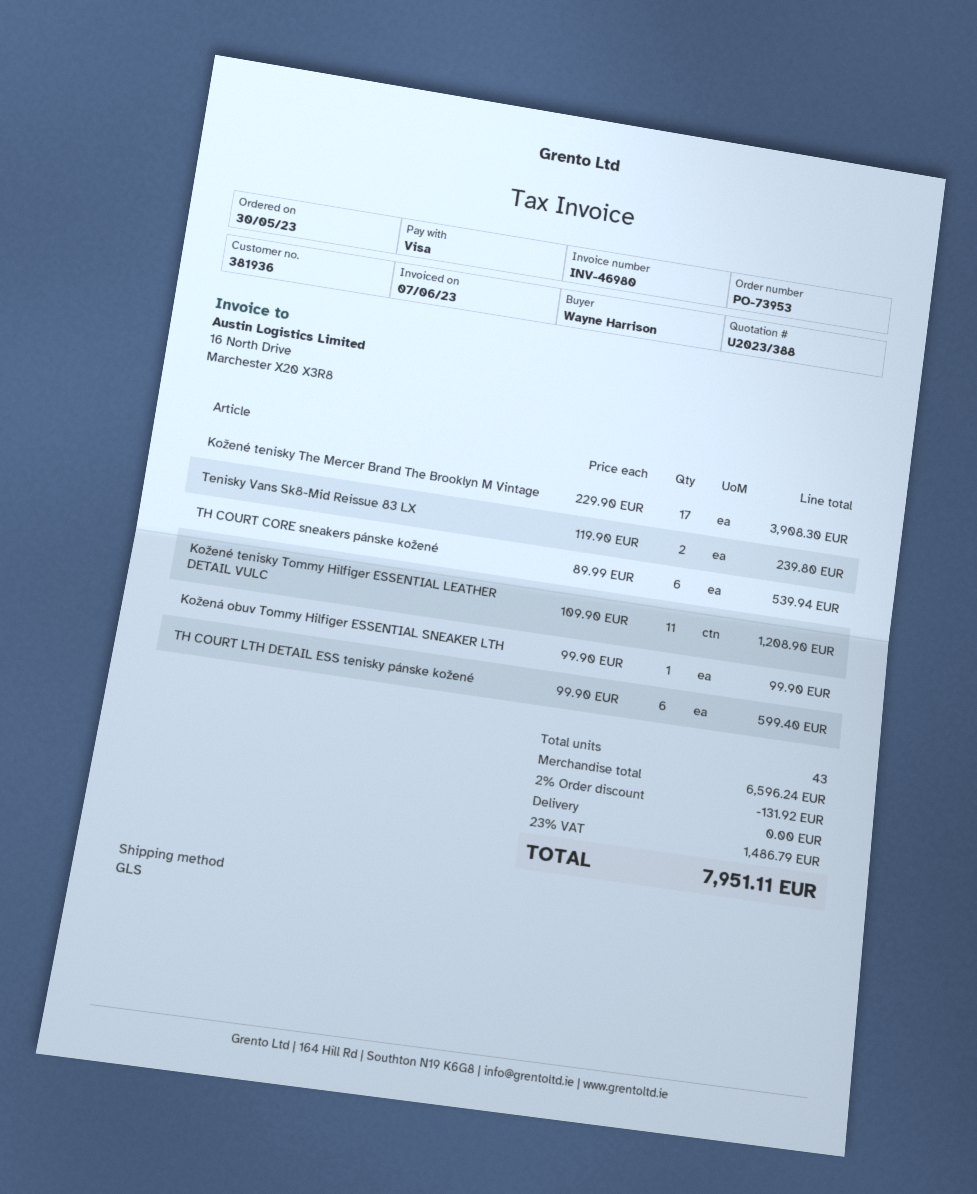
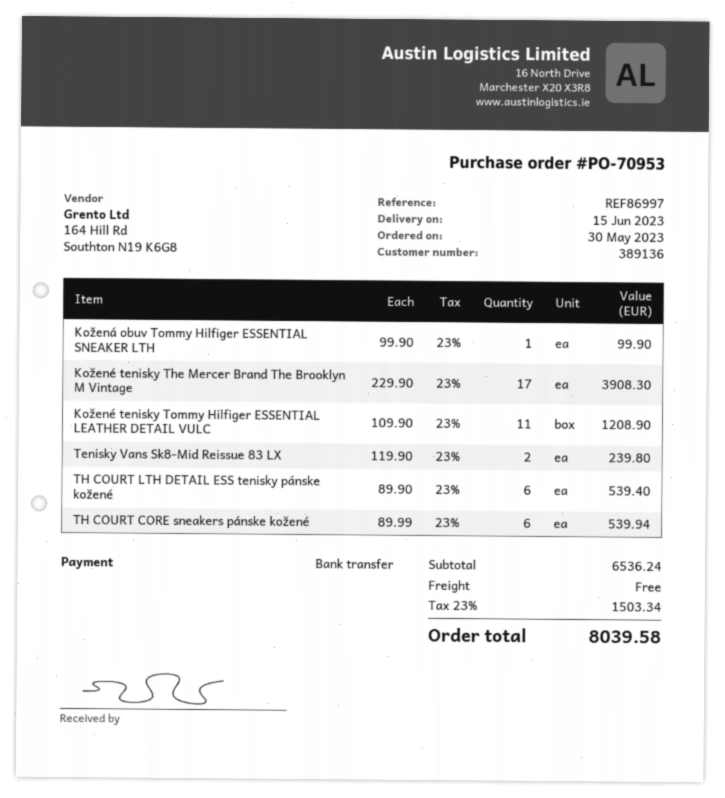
order number: PO-73953 -> PO-70953
customer number: 381936 -> 389136
payment method: Visa -> bank transfer
TH COURT LTH DETAIL ESS tenisky pánske kožené: 6 x 99.90 = 599.40 -> 6 x 89.90 = 539.40
subtotal: 6596.24 -> 6536.24
discount: 2% = 131.92 -> none
tax: 23% = 1486.79 -> 23% = 1503.34
total: 7951.11 -> 8039.58

